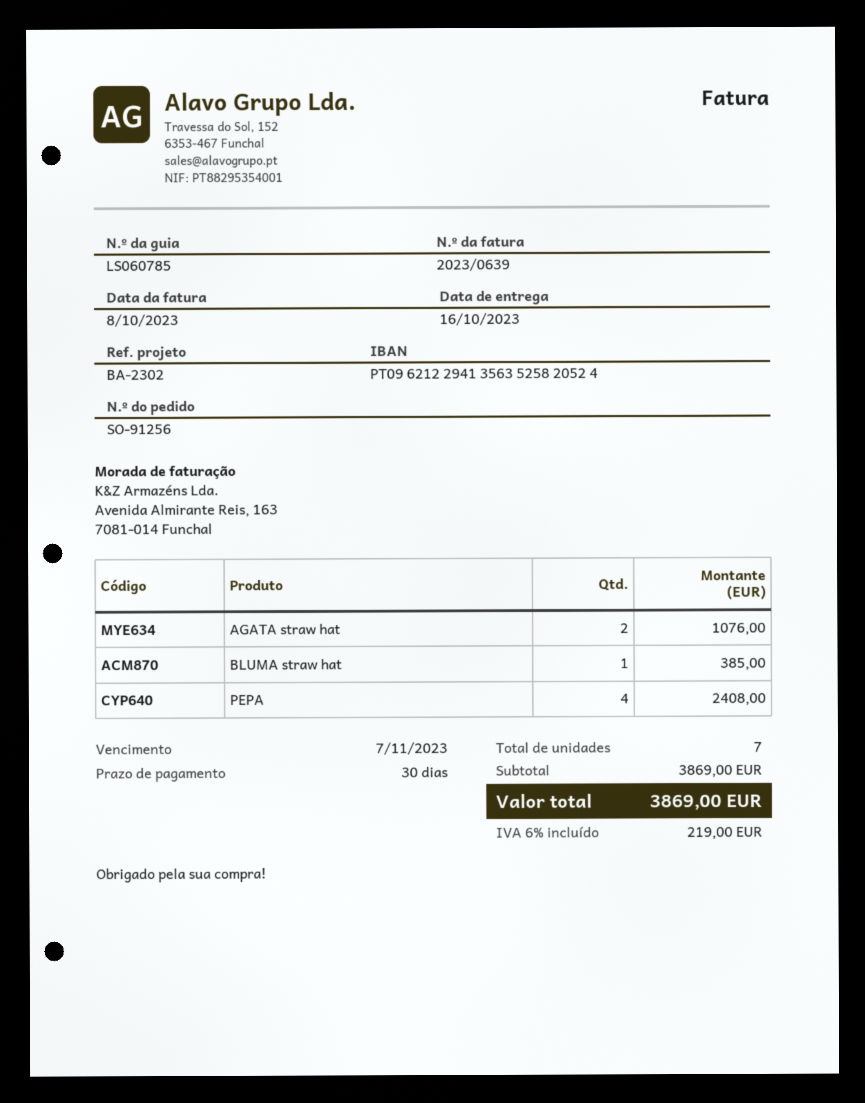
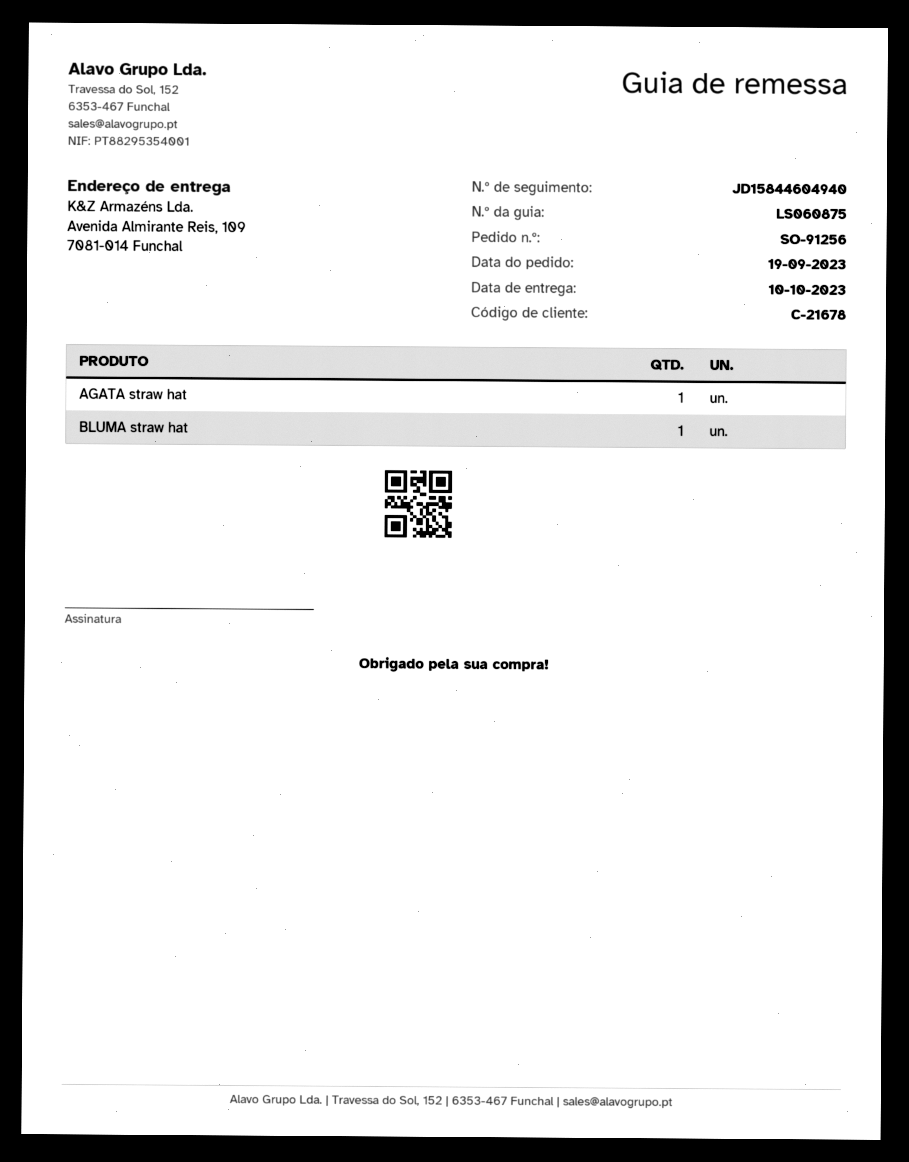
delivery note number: LS060785 -> LS060875
delivery date: 2023-10-16 -> 2023-10-10
AGATA straw hat: 2 -> 1
PEPA: 4 -> none

